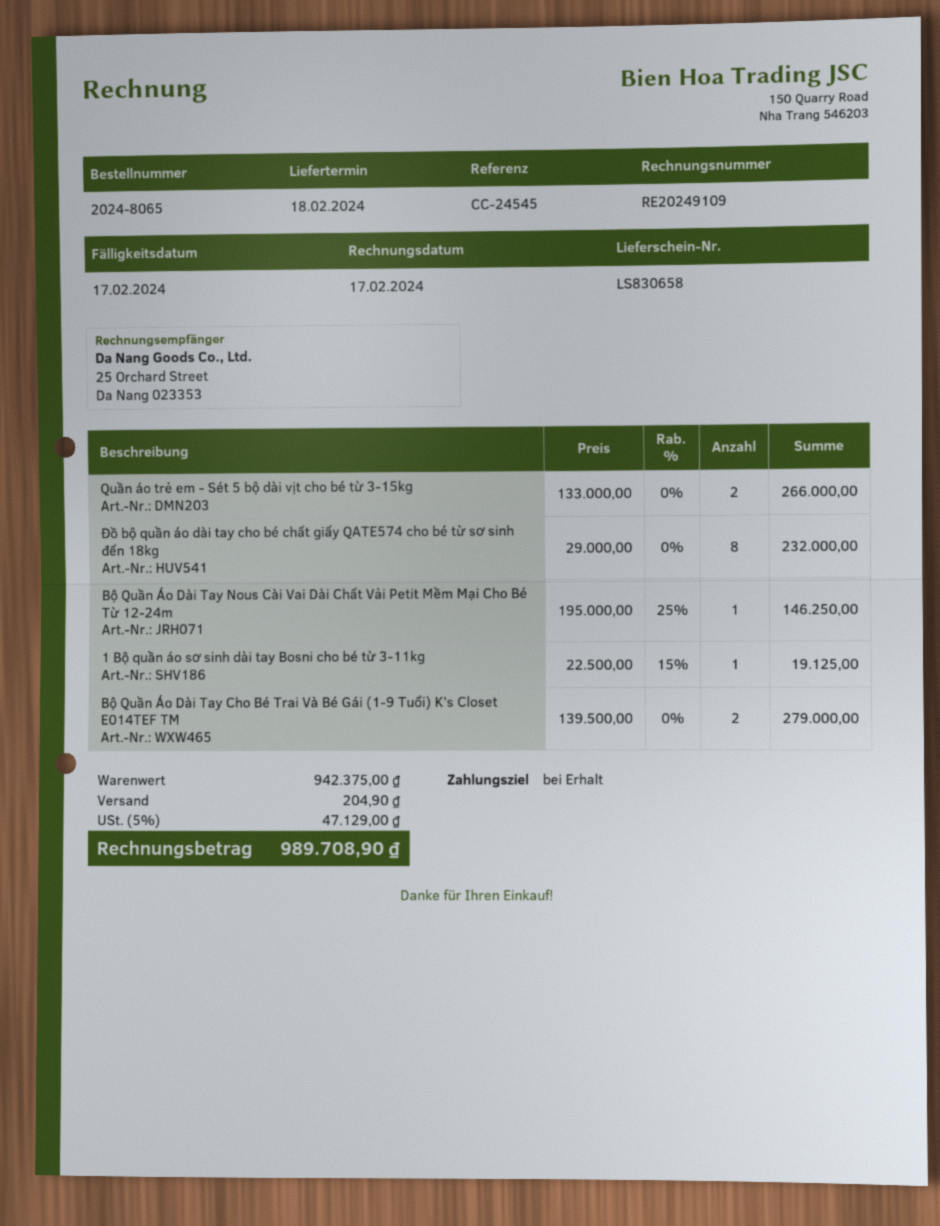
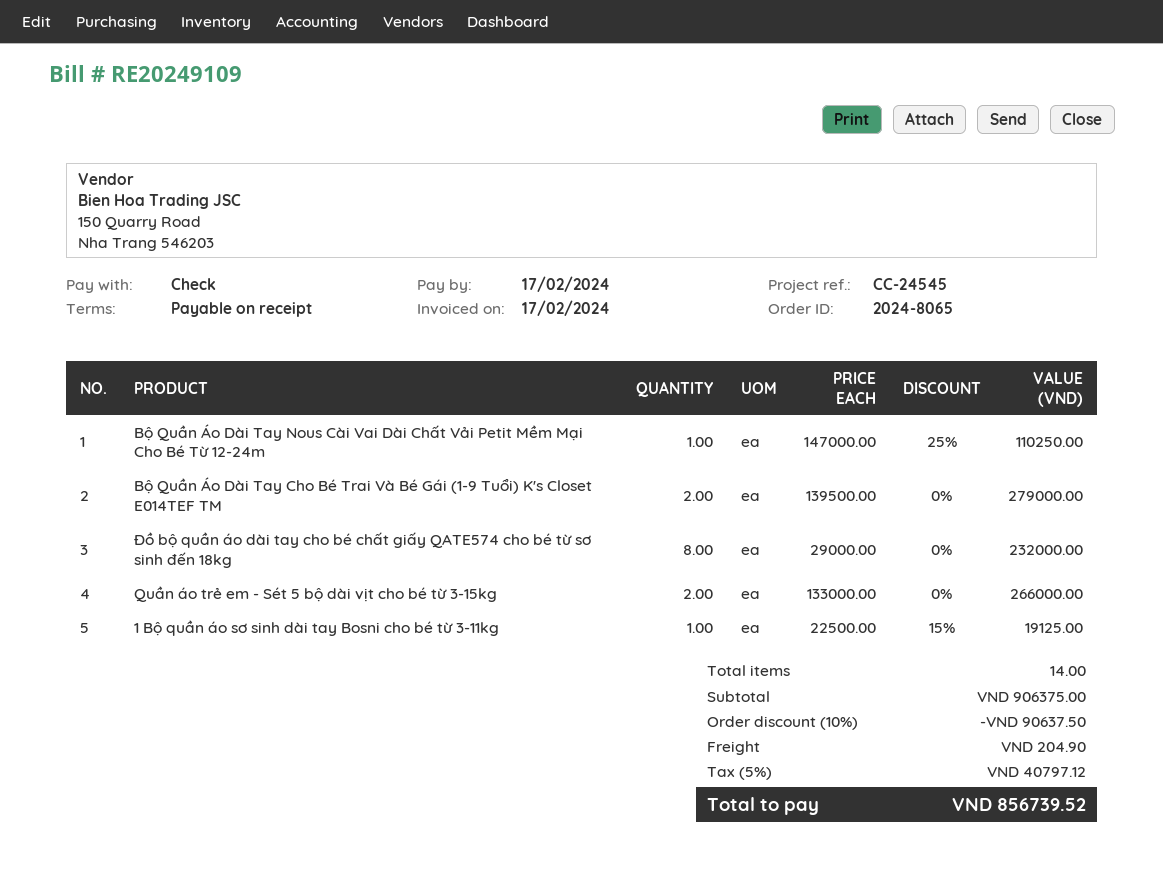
Bộ Quần Áo Dài Tay Nous Cài Vai Dài Chất Vải Petit Mềm Mại Cho Bé Từ 12-24m: 1 x 195000.00 - 25% = 146250.00 -> 1 x 147000.00 - 25% = 110250.00
subtotal: 942375.00 -> 906375.00
discount: none -> 10% = 90637.50
tax: 5% = 47129.00 -> 5% = 40797.12
total: 989708.90 -> 856739.52

